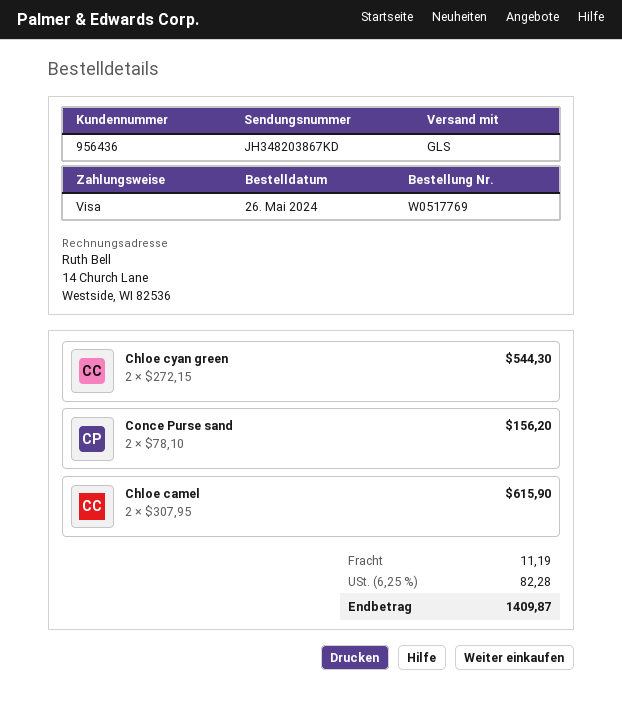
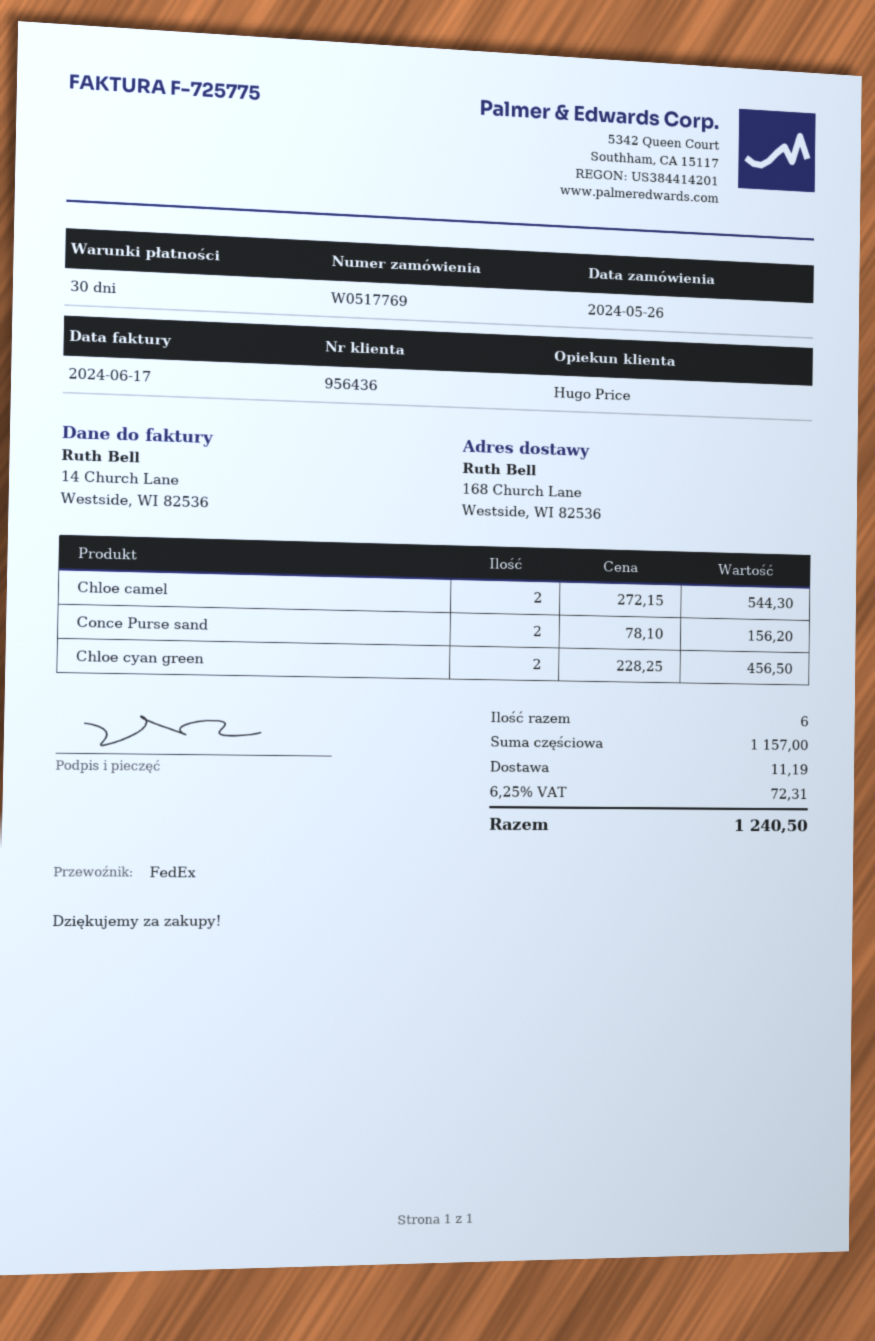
shipping method: GLS -> FedEx
Chloe cyan green: 2 x 272.15 = 544.30 -> 2 x 228.25 = 456.50
Chloe camel: 2 x 307.95 = 615.90 -> 2 x 272.15 = 544.30
tax: 6.25% = 82.28 -> 6.25% = 72.31
total: 1409.87 -> 1240.50

